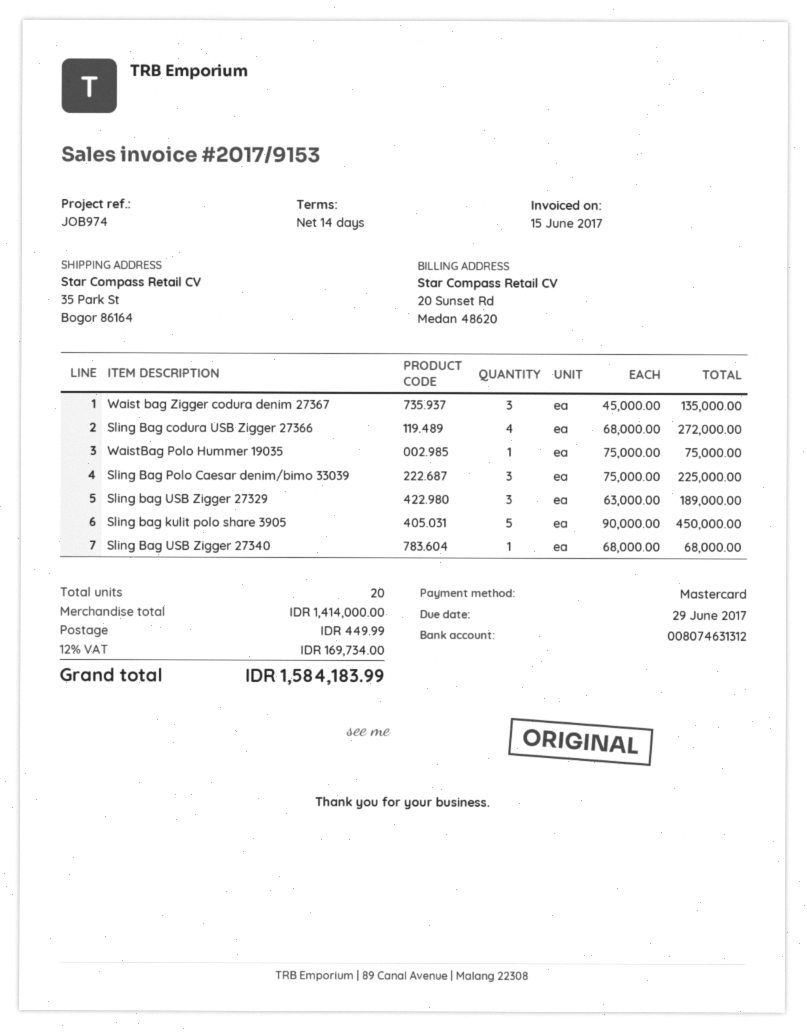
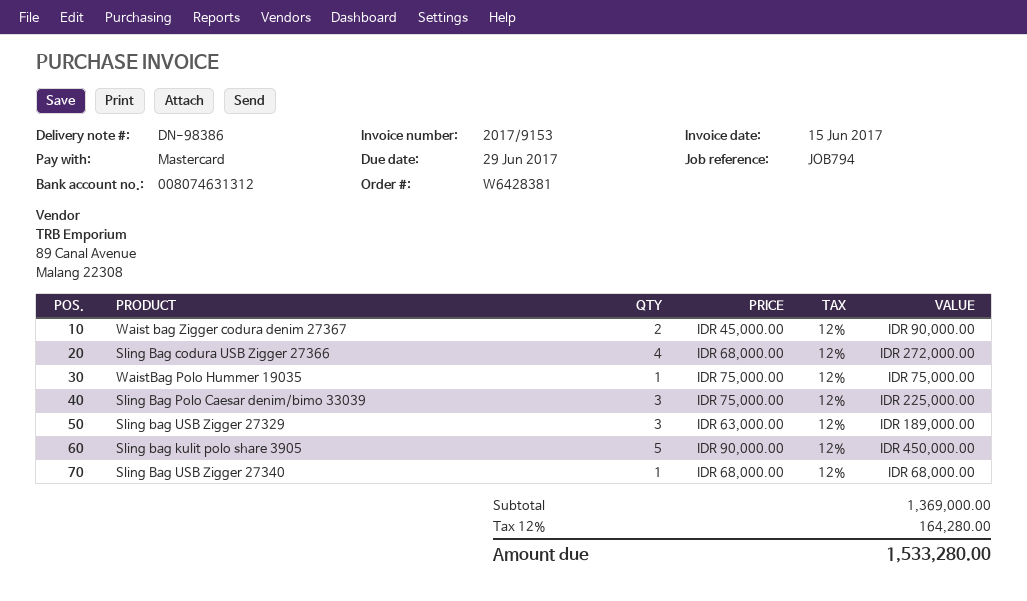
reference: JOB974 -> JOB794
Waist bag Zigger codura denim 27367: 3 x 45000.00 = 135000.00 -> 2 x 45000.00 = 90000.00
subtotal: 1414000.00 -> 1369000.00
shipping: 449.99 -> none
tax: 12% = 169734.00 -> 12% = 164280.00
total: 1584183.99 -> 1533280.00

